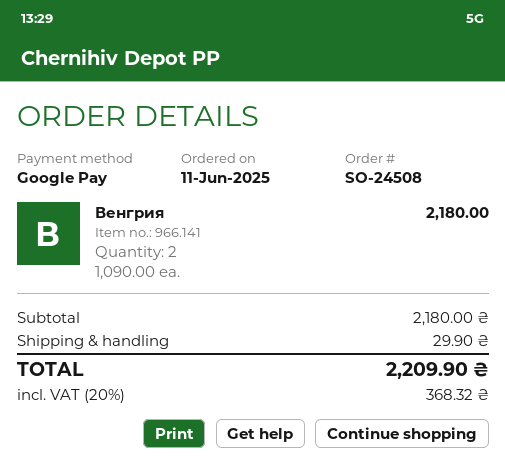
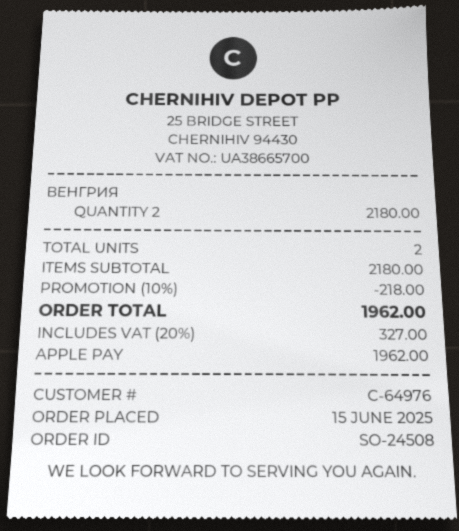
order date: 2025-06-11 -> 2025-06-15
payment method: Google Pay -> Apple Pay
discount: none -> 10% = 218.00
shipping: 29.90 -> none
tax: 20% = 368.32 -> 20% = 327.00
total: 2209.90 -> 1962.00

